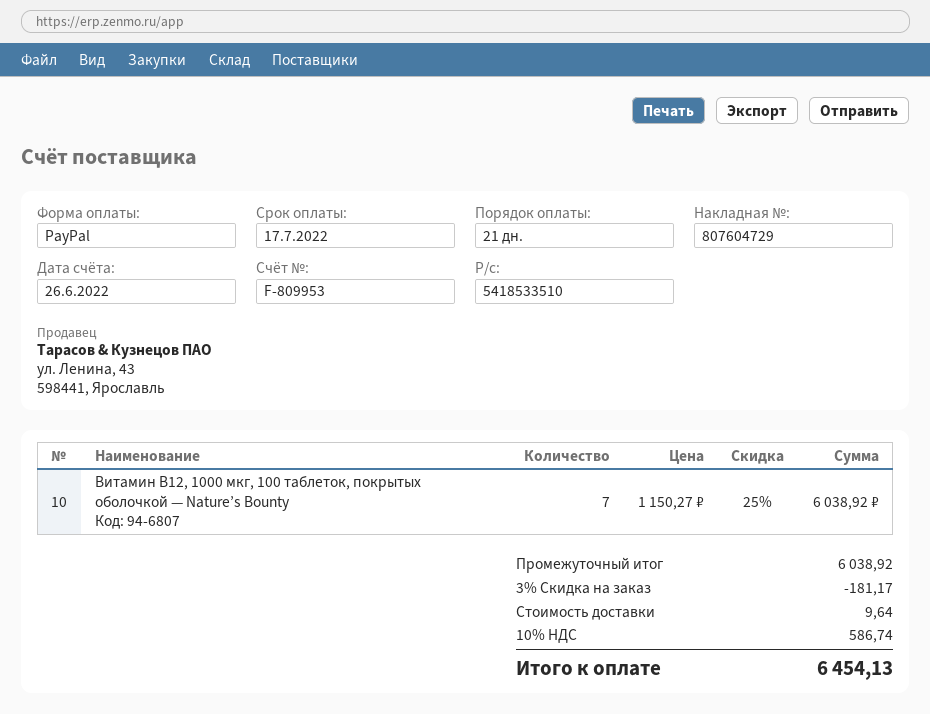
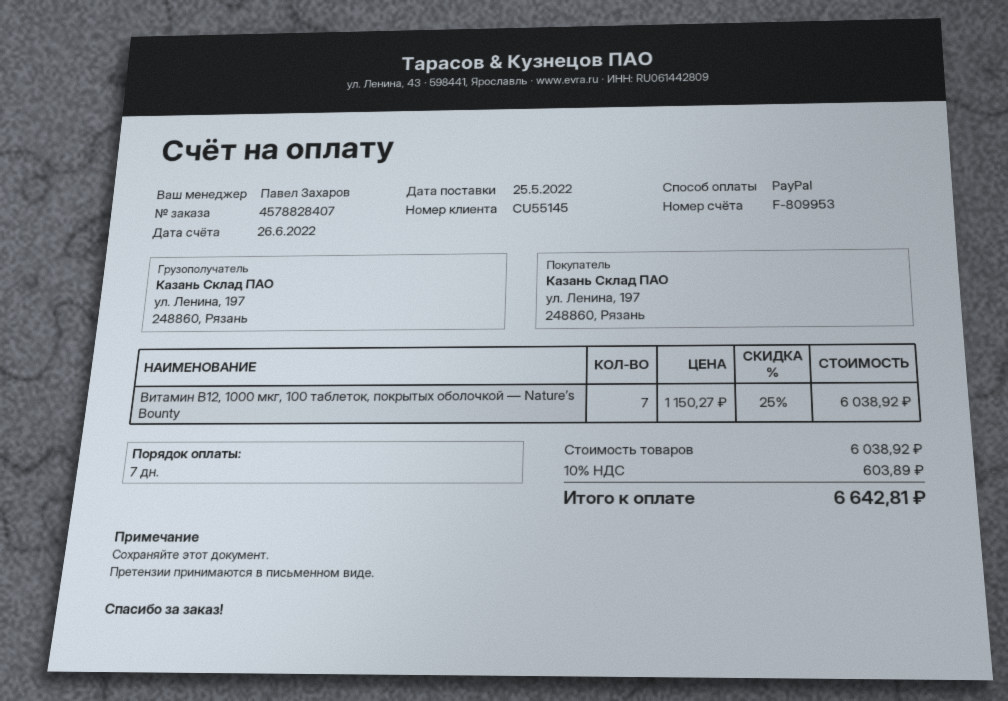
payment terms: 21 days -> 7 days
discount: 3% = 181.17 -> none
shipping: 9.64 -> none
tax: 10% = 586.74 -> 10% = 603.89
total: 6454.13 -> 6642.81

